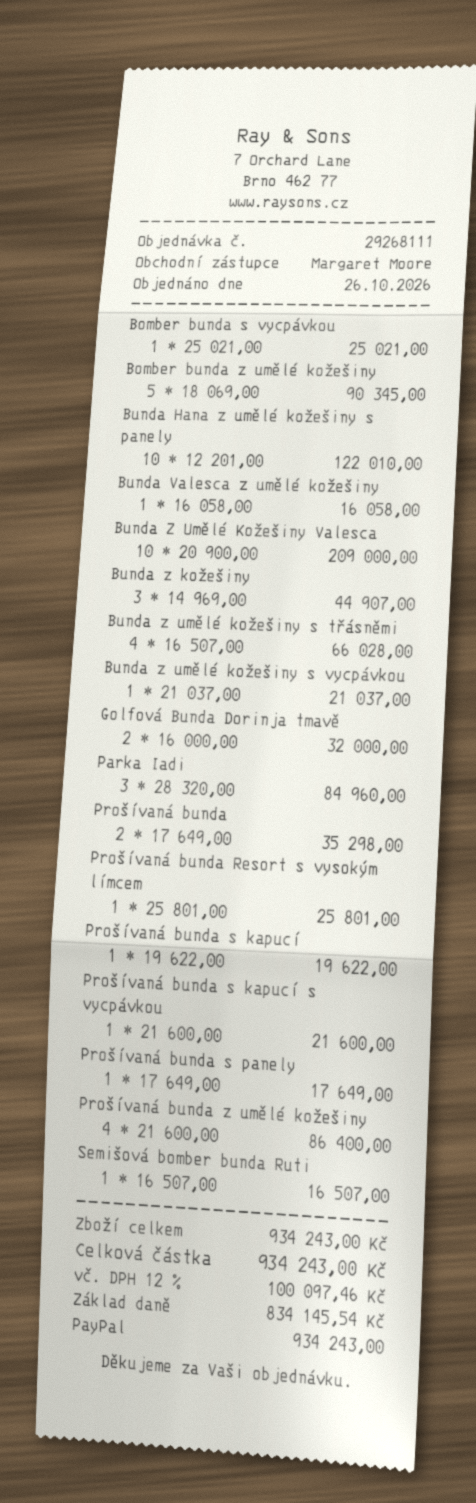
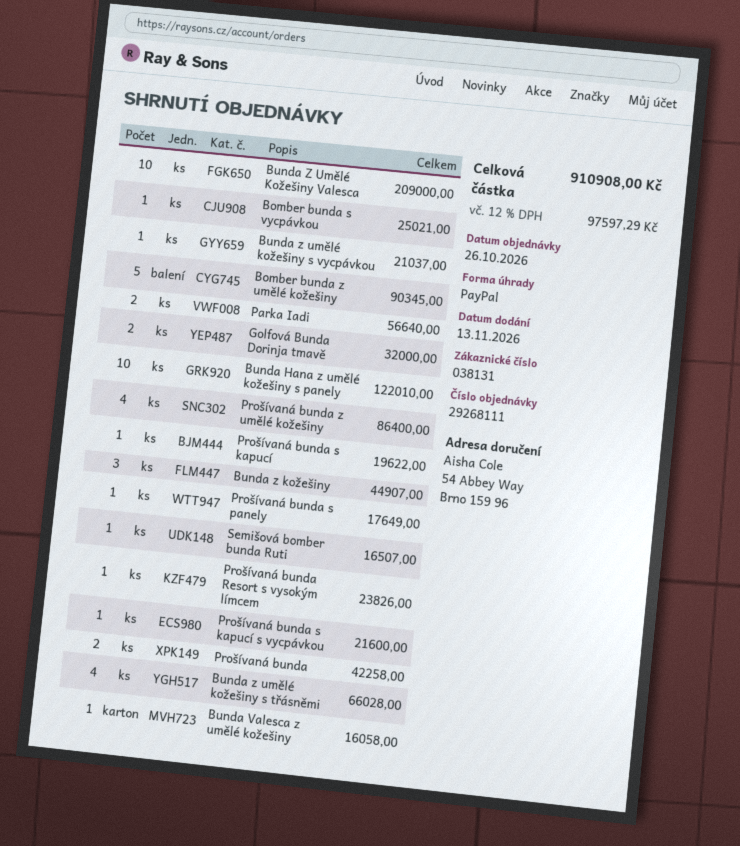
Parka Iadi: 3 for 84960.00 -> 2 for 56640.00
Prošívaná bunda: 2 for 35298.00 -> 2 for 42258.00
Prošívaná bunda Resort s vysokým límcem: 1 for 25801.00 -> 1 for 23826.00
tax: 12% = 100097.46 -> 12% = 97597.29
total: 934243.00 -> 910908.00

